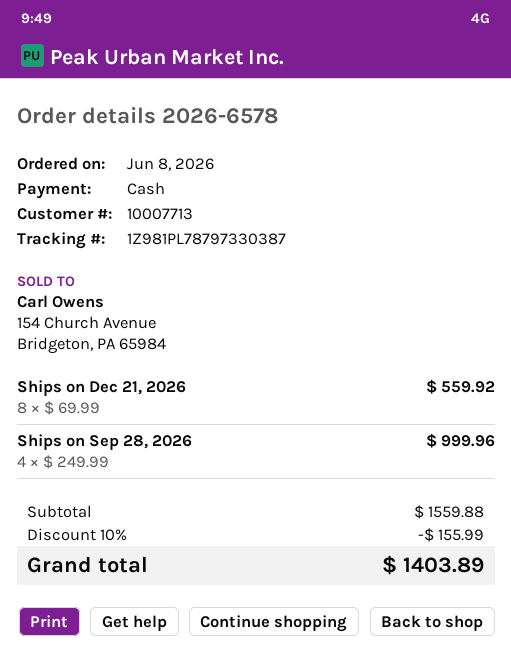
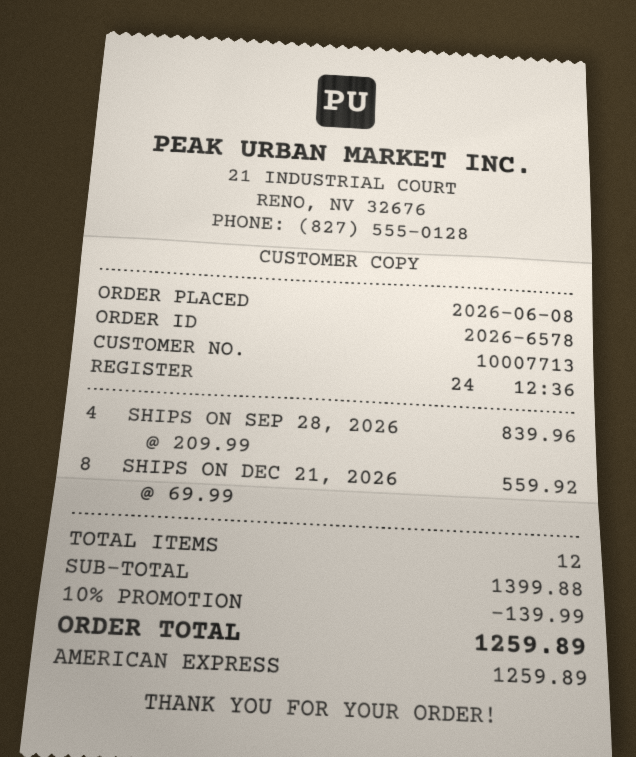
payment method: cash -> American Express
Ships on Sep 28, 2026: 4 x 249.99 = 999.96 -> 4 x 209.99 = 839.96
subtotal: 1559.88 -> 1399.88
discount: 10% = 155.99 -> 10% = 139.99
total: 1403.89 -> 1259.89

